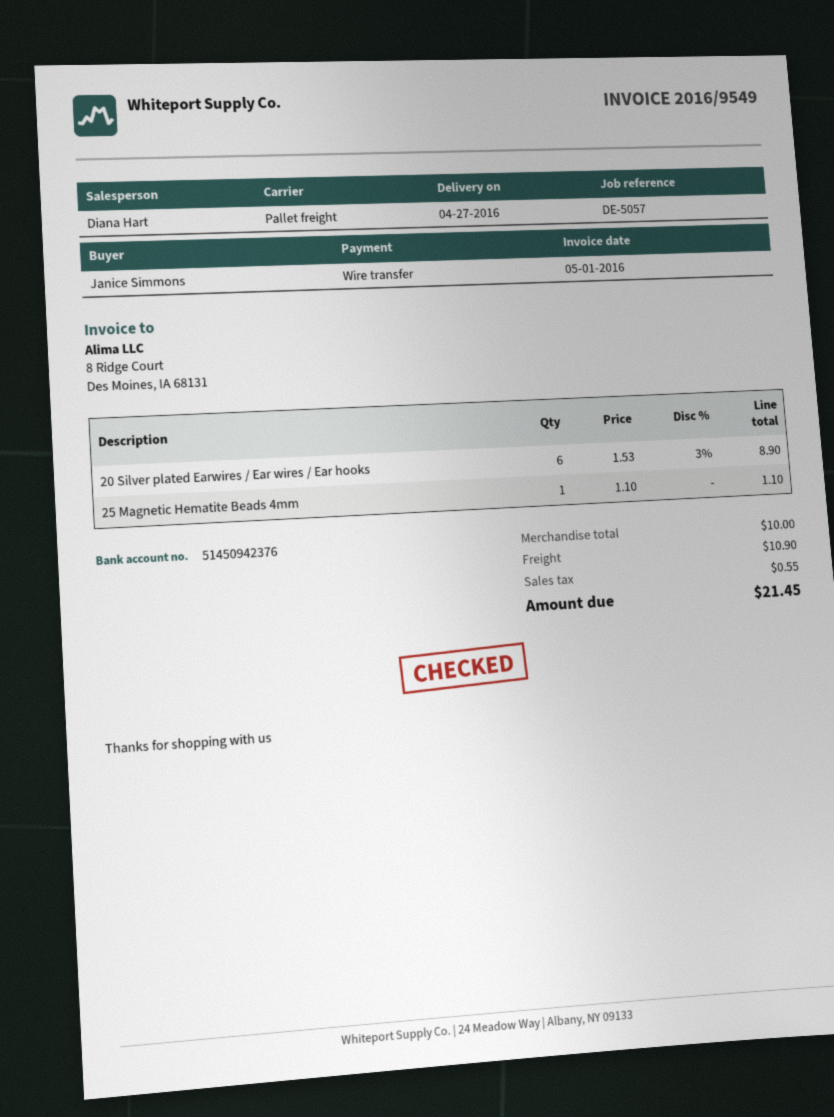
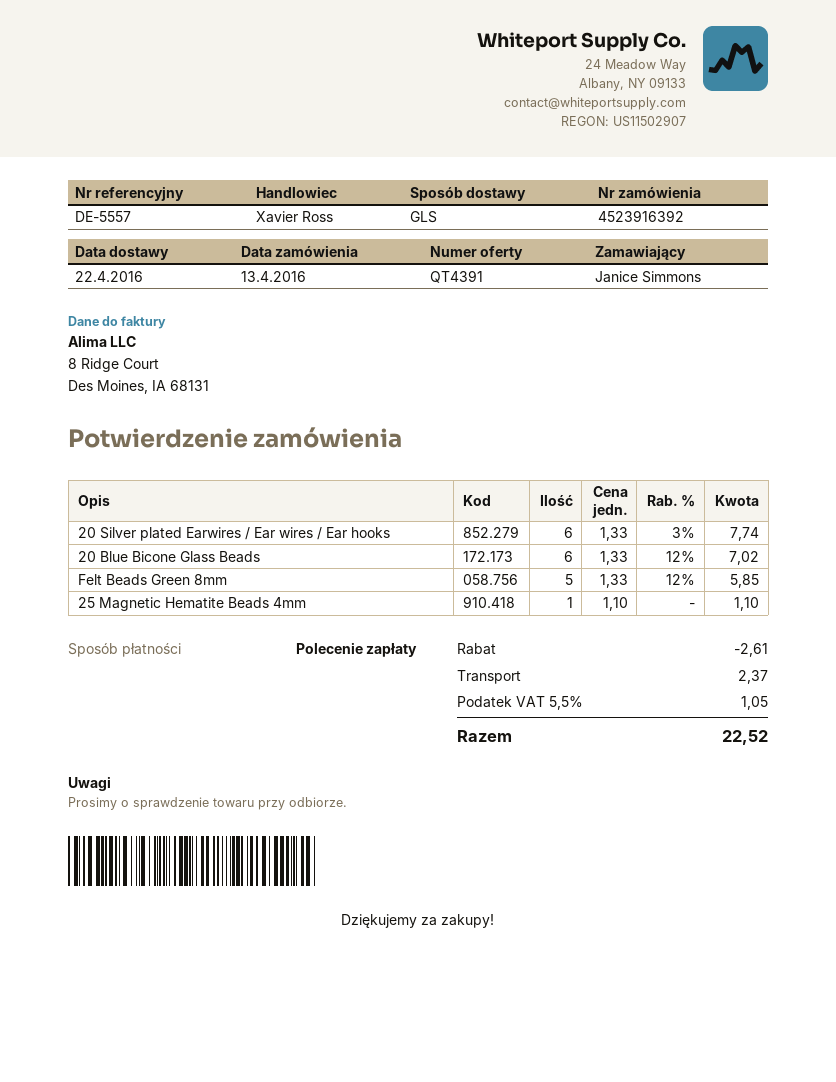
delivery date: 2016-04-27 -> 2016-04-22
reference: DE-5057 -> DE-5557
sales rep: Diana Hart -> Xavier Ross
payment method: bank transfer -> direct debit
shipping method: pallet freight -> GLS
20 Silver plated Earwires / Ear wires / Ear hooks: 6 x 1.53 - 3% = 8.90 -> 6 x 1.33 - 3% = 7.74
20 Blue Bicone Glass Beads: none -> 6 x 1.33 - 12% = 7.02
Felt Beads Green 8mm: none -> 5 x 1.33 - 12% = 5.85
discount: none -> 2.61
shipping: 10.90 -> 2.37
tax: 0.55 -> 1.05
total: 21.45 -> 22.52

